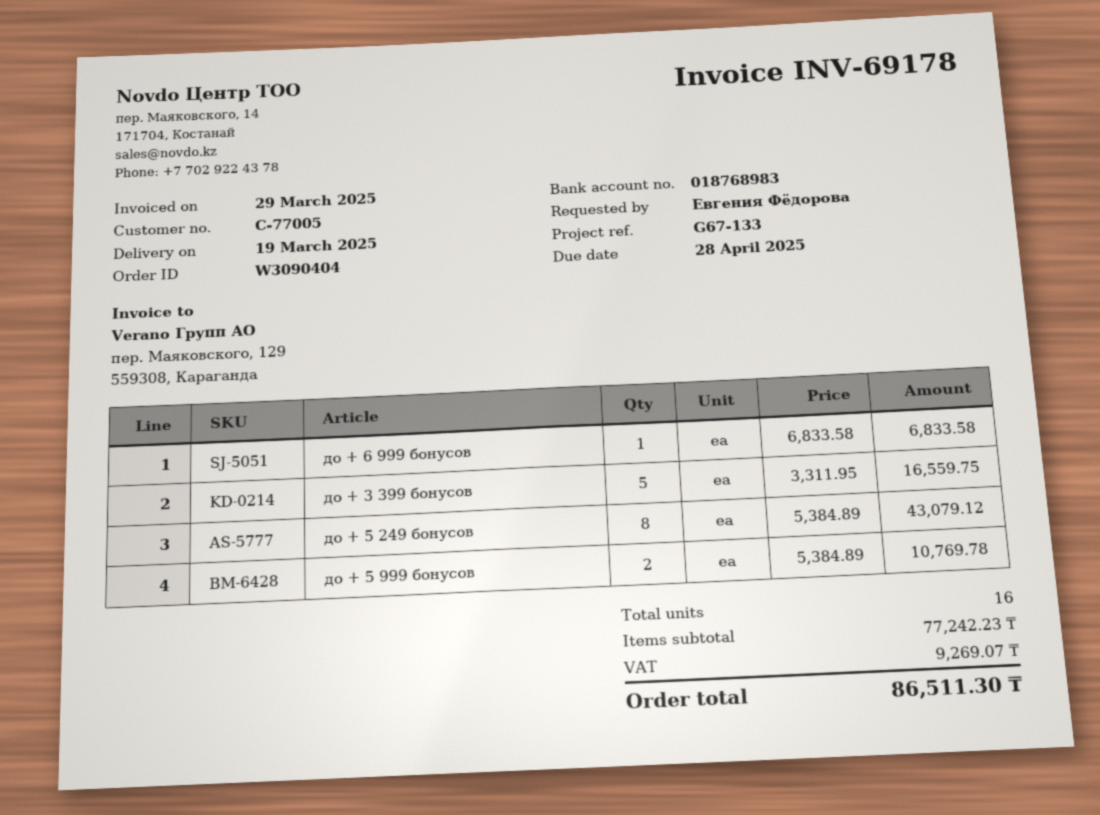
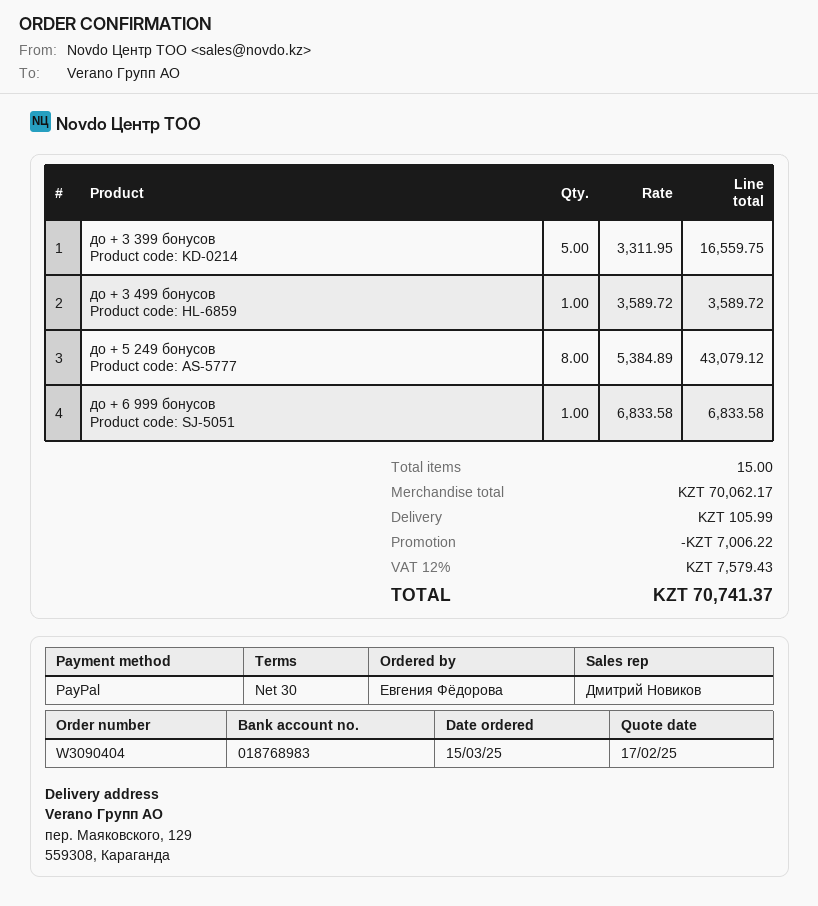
до + 5 999 бонусов: 2 x 5384.89 = 10769.78 -> none
до + 3 499 бонусов: none -> 1 x 3589.72 = 3589.72
total quantity: 16 -> 15
subtotal: 77242.23 -> 70062.17
discount: none -> 7006.22
shipping: none -> 105.99
tax: 9269.07 -> 7579.43
total: 86511.30 -> 70741.37

